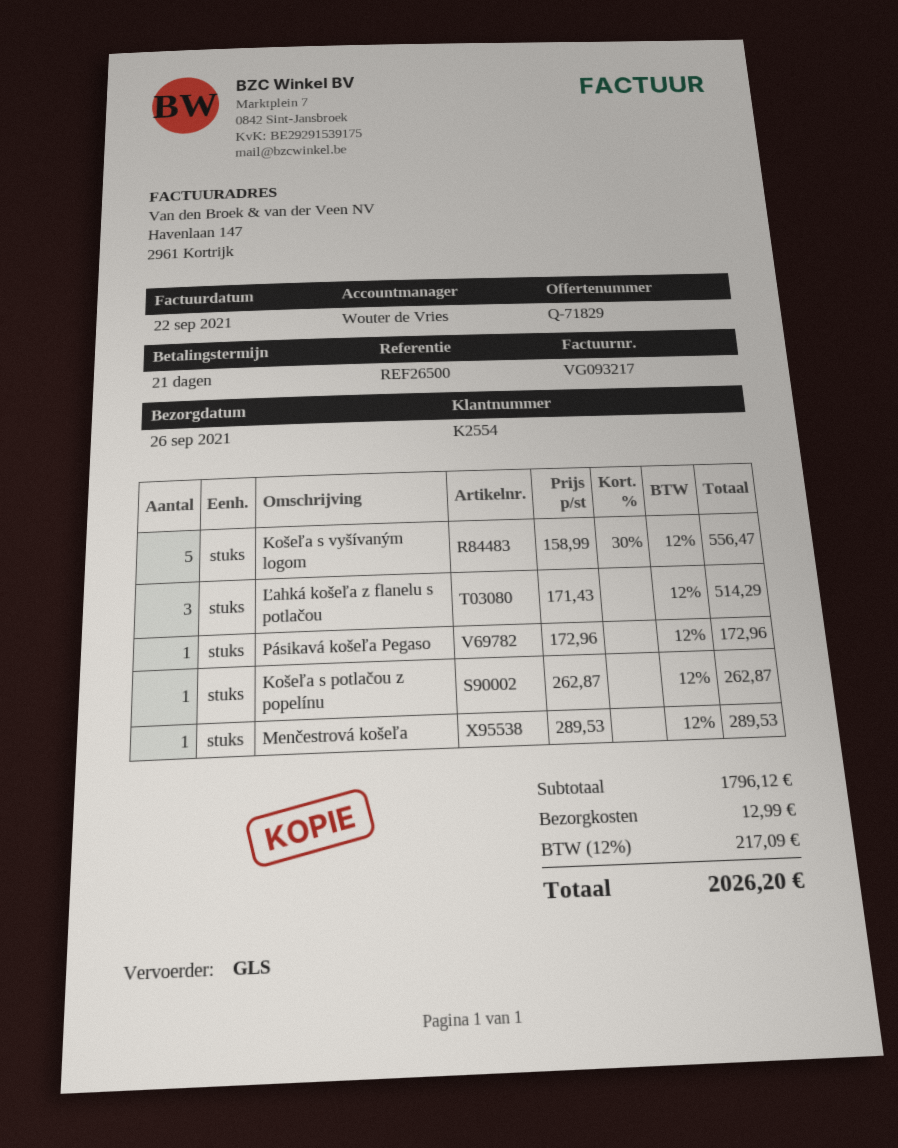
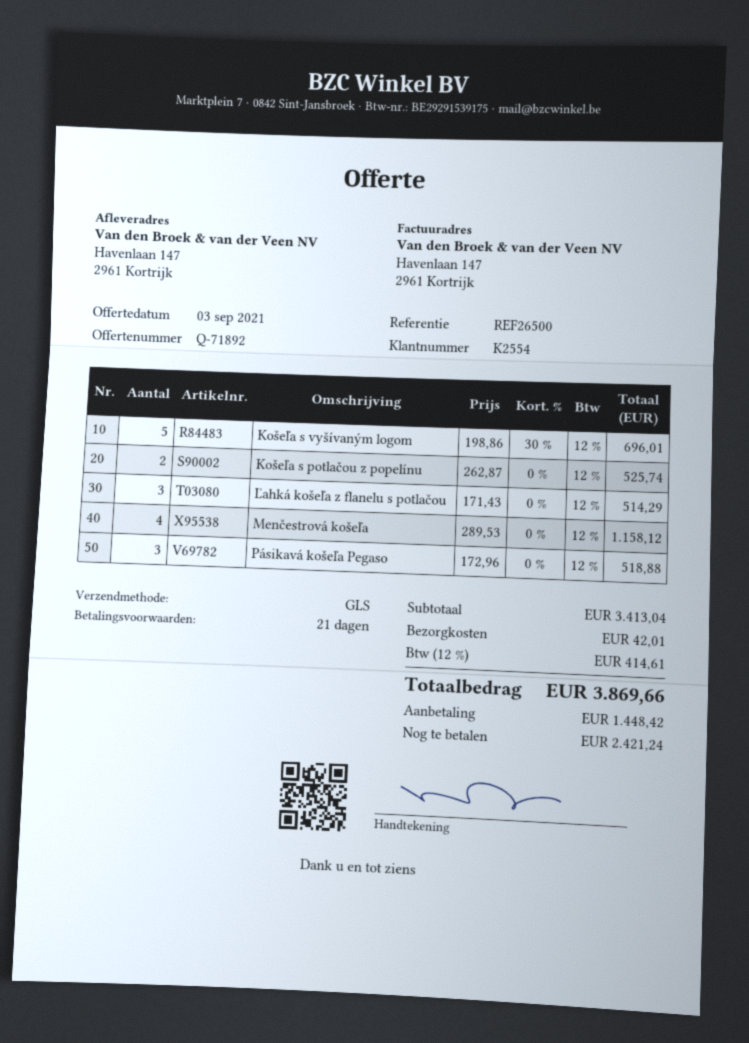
quote number: Q-71829 -> Q-71892
Košeľa s vyšívaným logom: 5 x 158.99 - 30% = 556.47 -> 5 x 198.86 - 30% = 696.01
Pásikavá košeľa Pegaso: 1 x 172.96 = 172.96 -> 3 x 172.96 = 518.88
Košeľa s potlačou z popelínu: 1 x 262.87 = 262.87 -> 2 x 262.87 = 525.74
Menčestrová košeľa: 1 x 289.53 = 289.53 -> 4 x 289.53 = 1158.12
subtotal: 1796.12 -> 3413.04
shipping: 12.99 -> 42.01
tax: 12% = 217.09 -> 12% = 414.61
total: 2026.20 -> 3869.66

